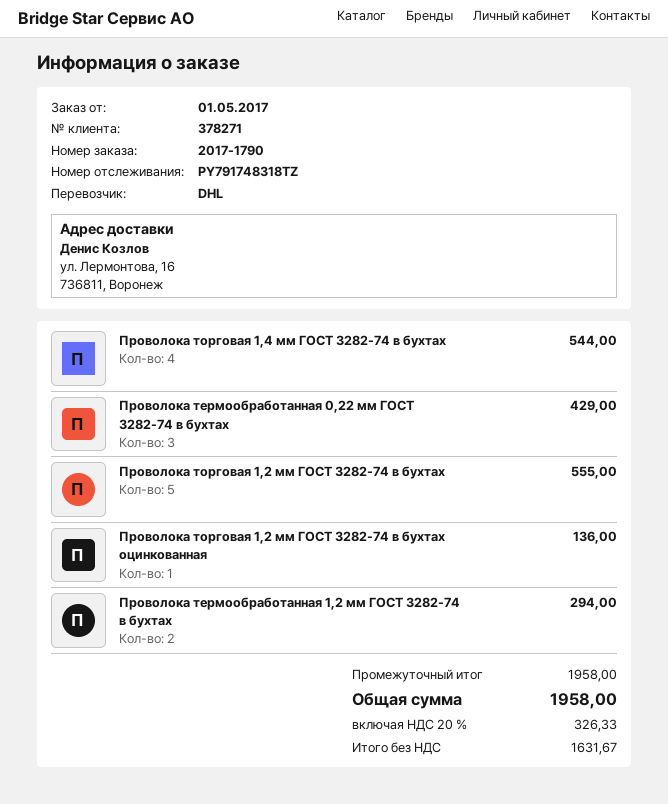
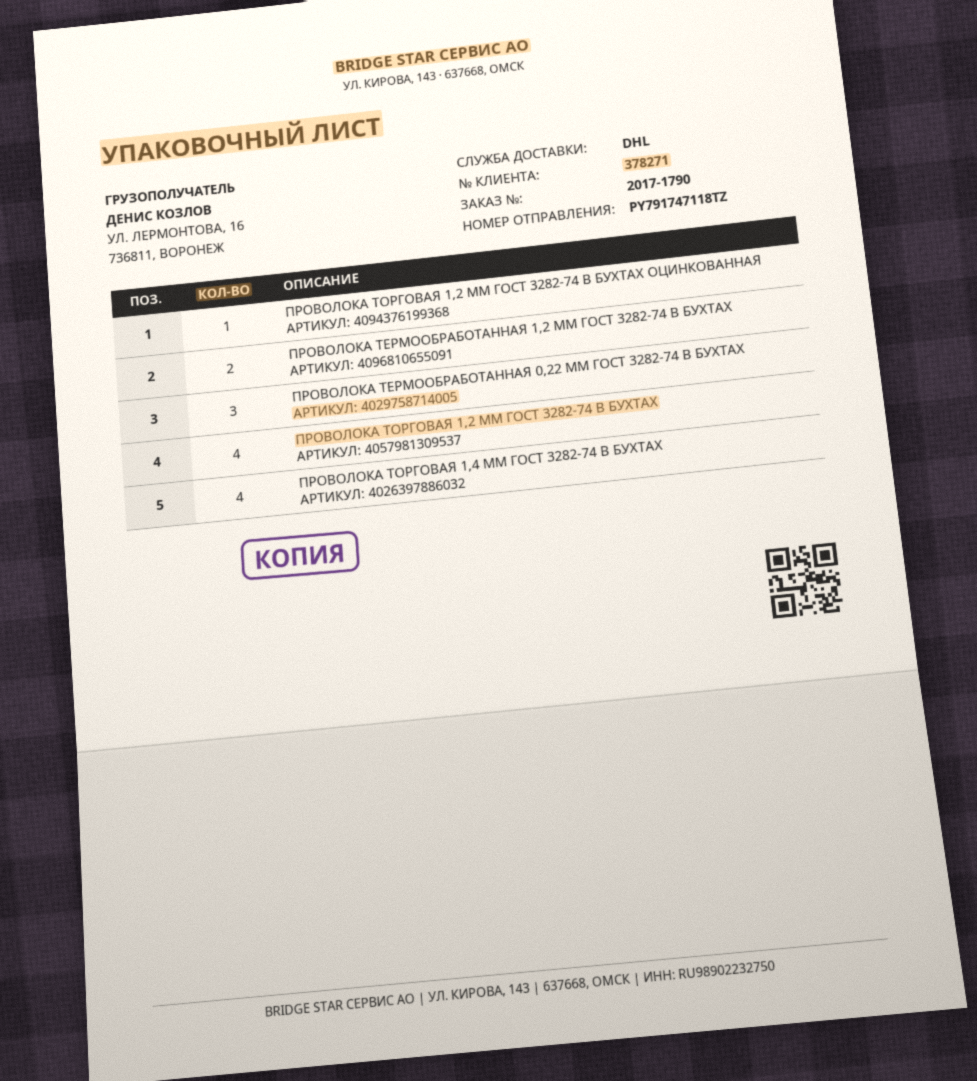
tracking number: PY791748318TZ -> PY791747118TZ
Проволока торговая 1,2 мм ГОСТ 3282-74 в бухтах: 5 -> 4

